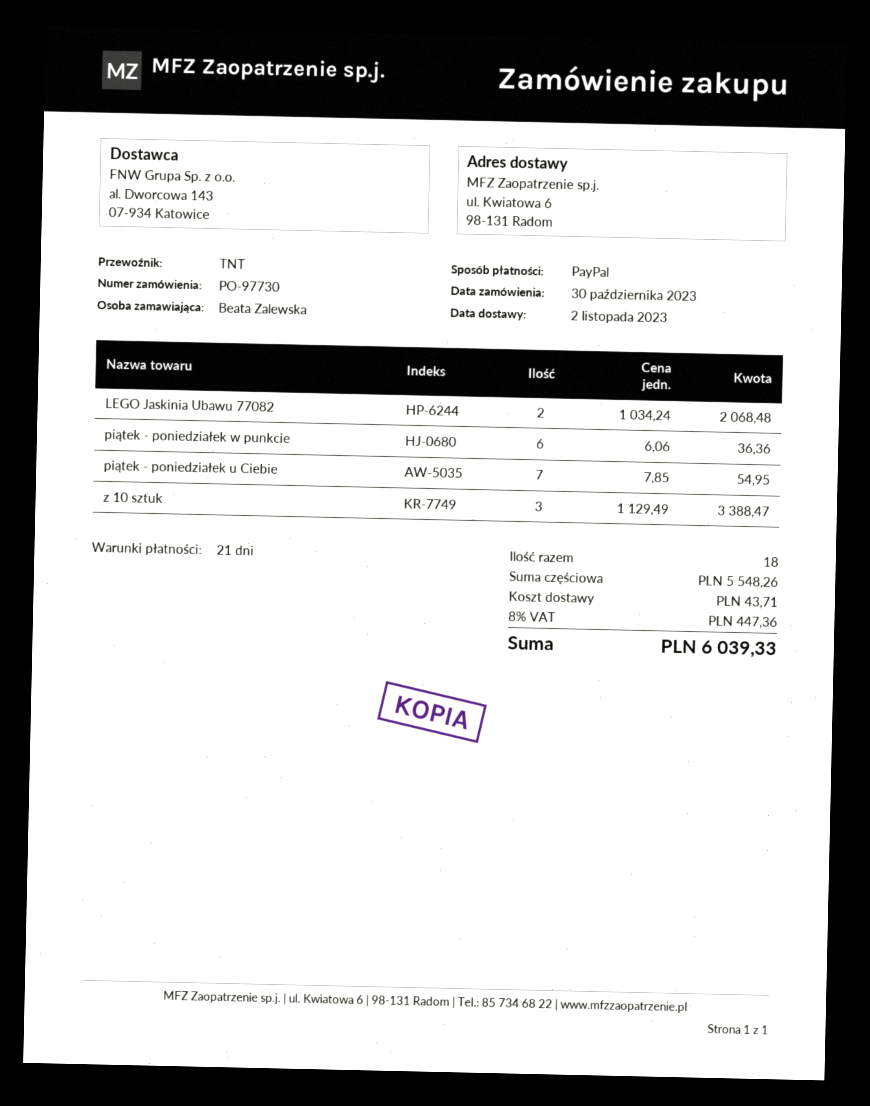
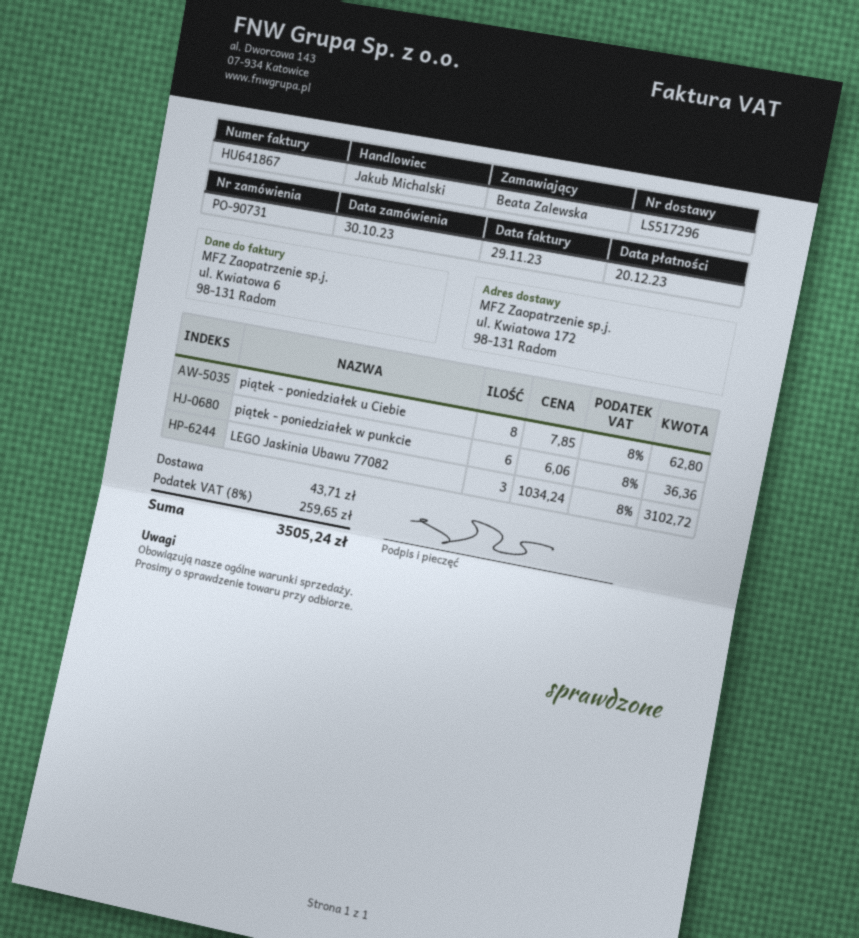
order number: PO-97730 -> PO-90731
ship to: ul. Kwiatowa 6, 98-131 Radom -> ul. Kwiatowa 172, 98-131 Radom
LEGO Jaskinia Ubawu 77082: 2 x 1034.24 = 2068.48 -> 3 x 1034.24 = 3102.72
piątek - poniedziałek u Ciebie: 7 x 7.85 = 54.95 -> 8 x 7.85 = 62.80
z 10 sztuk: 3 x 1129.49 = 3388.47 -> none
tax: 8% = 447.36 -> 8% = 259.65
total: 6039.33 -> 3505.24

